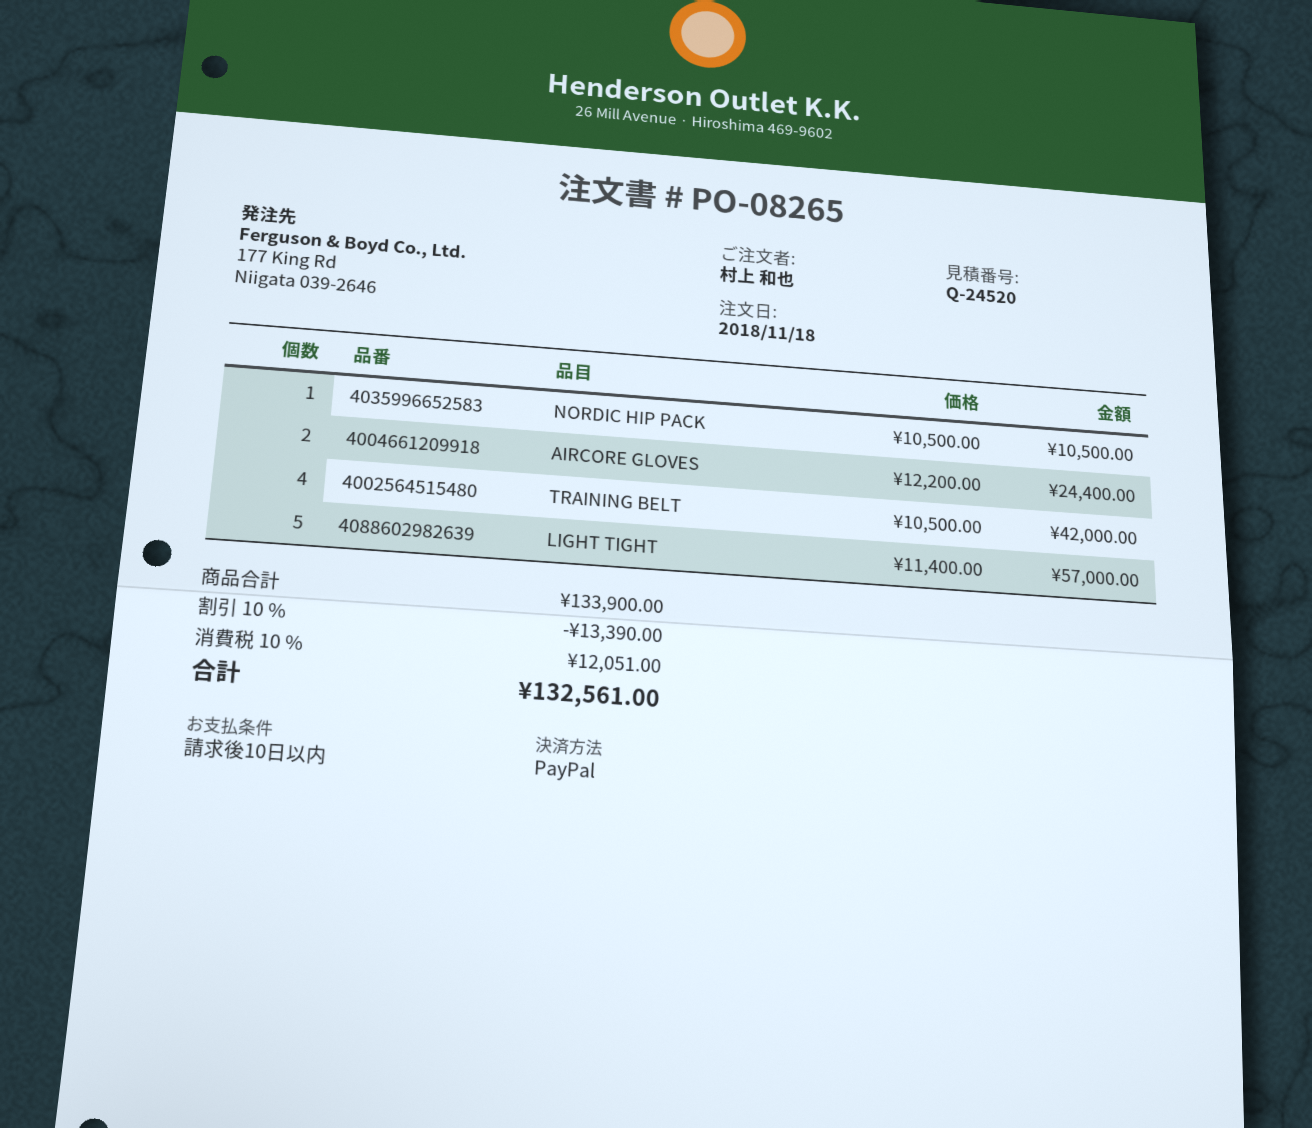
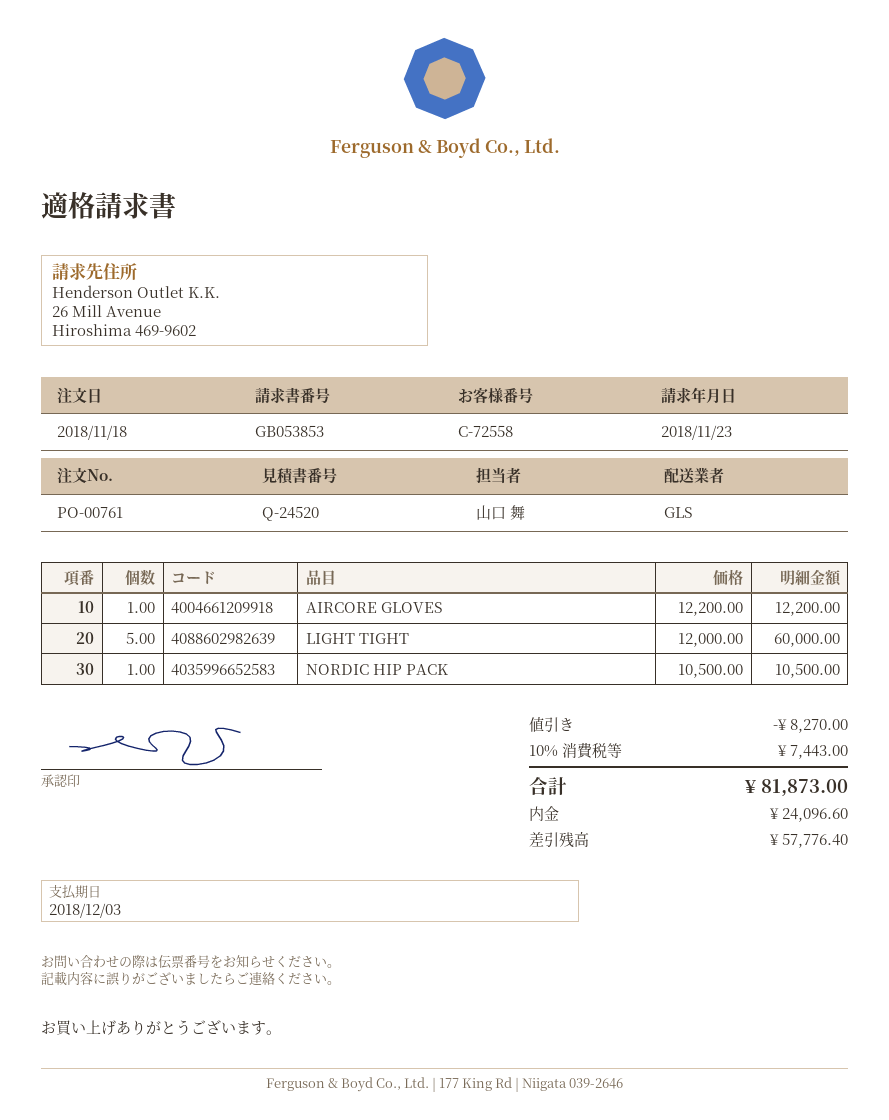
order number: PO-08265 -> PO-00761
AIRCORE GLOVES: 2 x 12200.00 = 24400.00 -> 1 x 12200.00 = 12200.00
TRAINING BELT: 4 x 10500.00 = 42000.00 -> none
LIGHT TIGHT: 5 x 11400.00 = 57000.00 -> 5 x 12000.00 = 60000.00
discount: 13390.00 -> 8270.00
tax: 10% = 12051.00 -> 10% = 7443.00
total: 132561.00 -> 81873.00

